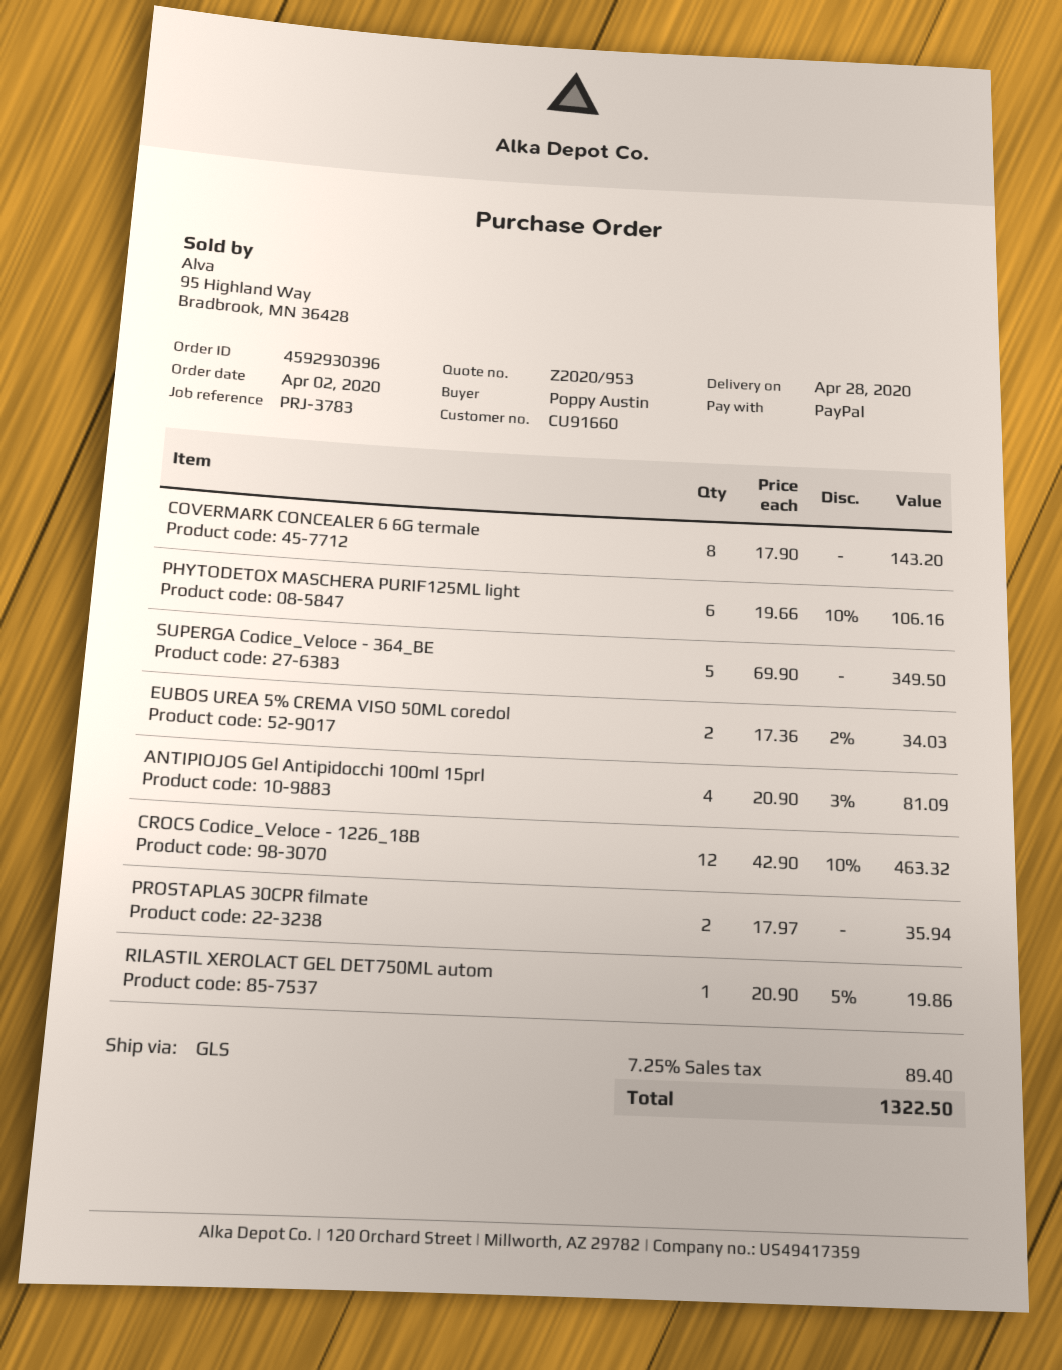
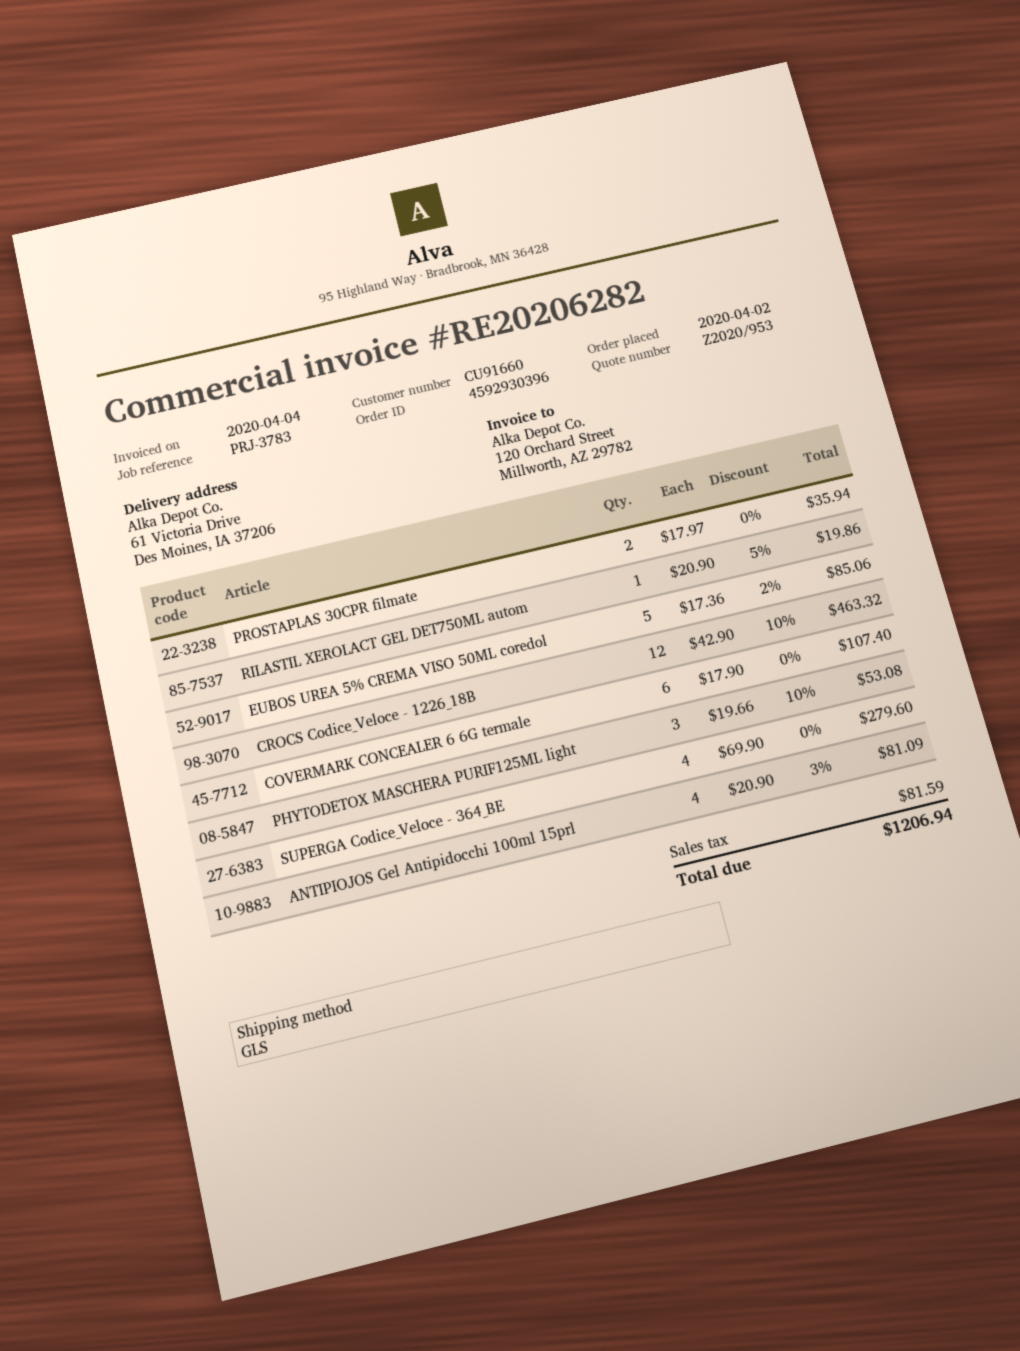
COVERMARK CONCEALER 6 6G termale: 8 x 17.90 = 143.20 -> 6 x 17.90 = 107.40
PHYTODETOX MASCHERA PURIF125ML light: 6 x 19.66 - 10% = 106.16 -> 3 x 19.66 - 10% = 53.08
SUPERGA Codice_Veloce - 364_BE: 5 x 69.90 = 349.50 -> 4 x 69.90 = 279.60
EUBOS UREA 5% CREMA VISO 50ML coredol: 2 x 17.36 - 2% = 34.03 -> 5 x 17.36 - 2% = 85.06
tax: 89.40 -> 81.59
total: 1322.50 -> 1206.94

